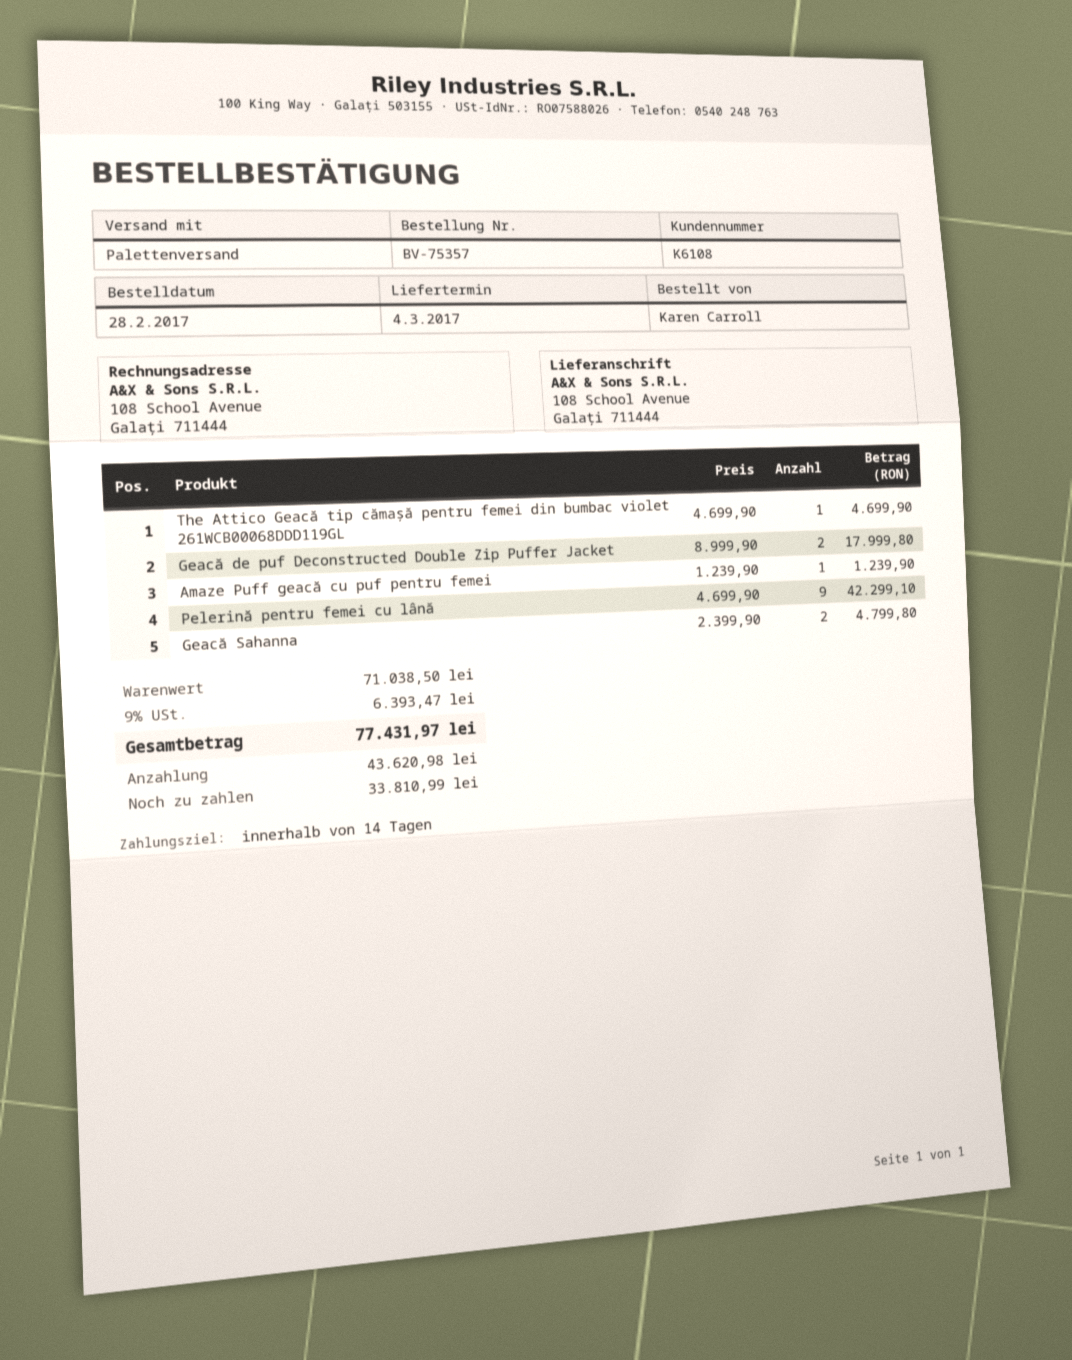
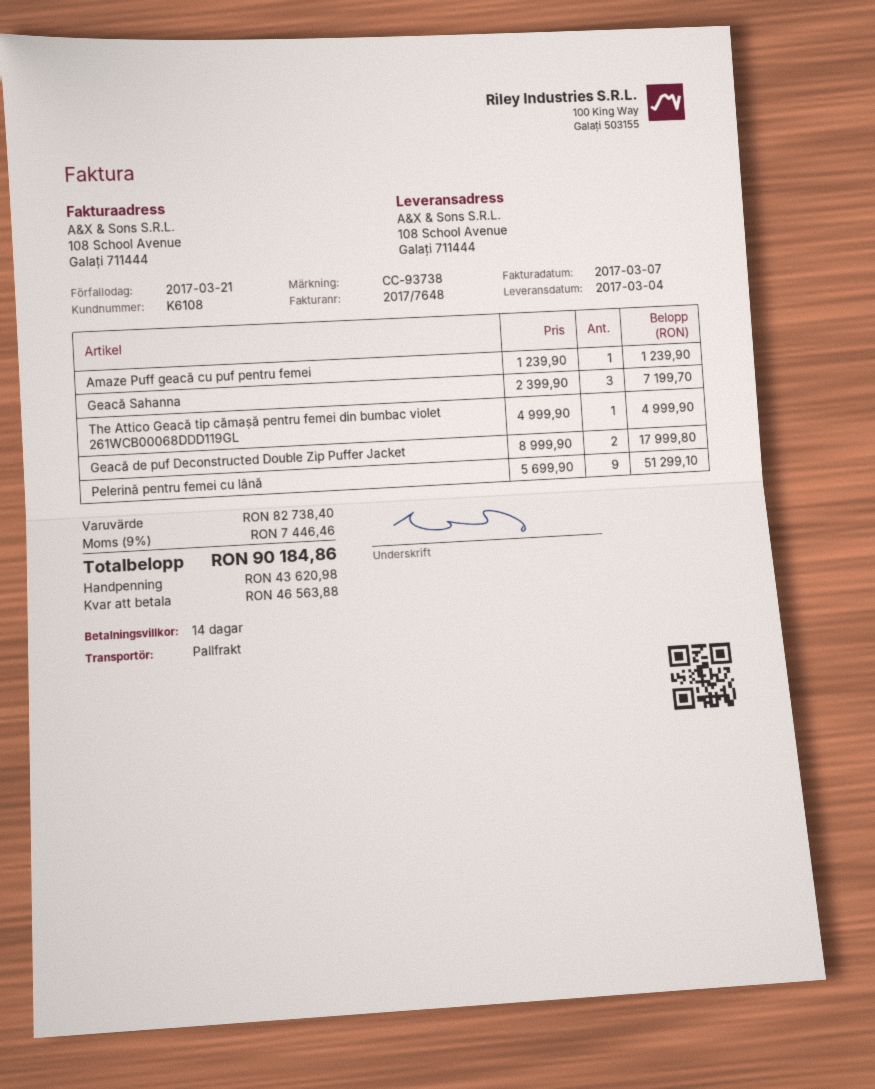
The Attico Geacă tip cămașă pentru femei din bumbac violet 261WCB00068DDD119GL: 1 x 4699.90 = 4699.90 -> 1 x 4999.90 = 4999.90
Pelerină pentru femei cu lână: 9 x 4699.90 = 42299.10 -> 9 x 5699.90 = 51299.10
Geacă Sahanna: 2 x 2399.90 = 4799.80 -> 3 x 2399.90 = 7199.70
subtotal: 71038.50 -> 82738.40
tax: 9% = 6393.47 -> 9% = 7446.46
total: 77431.97 -> 90184.86
balance: 33810.99 -> 46563.88

